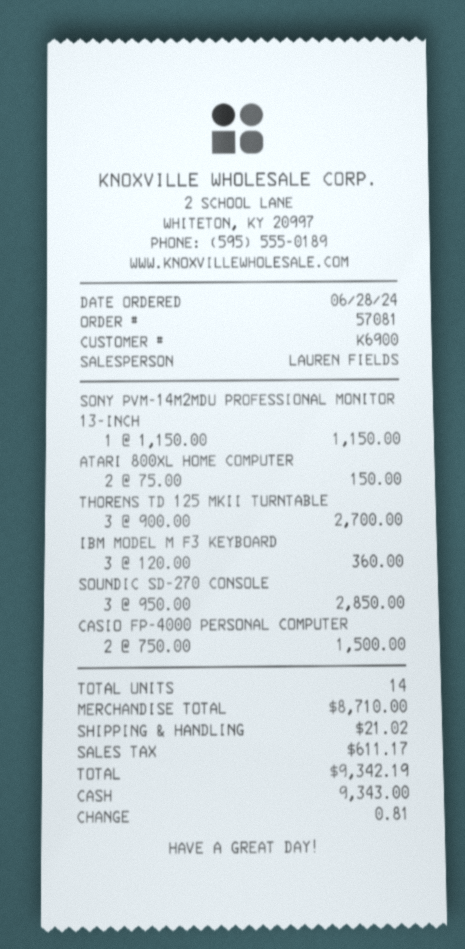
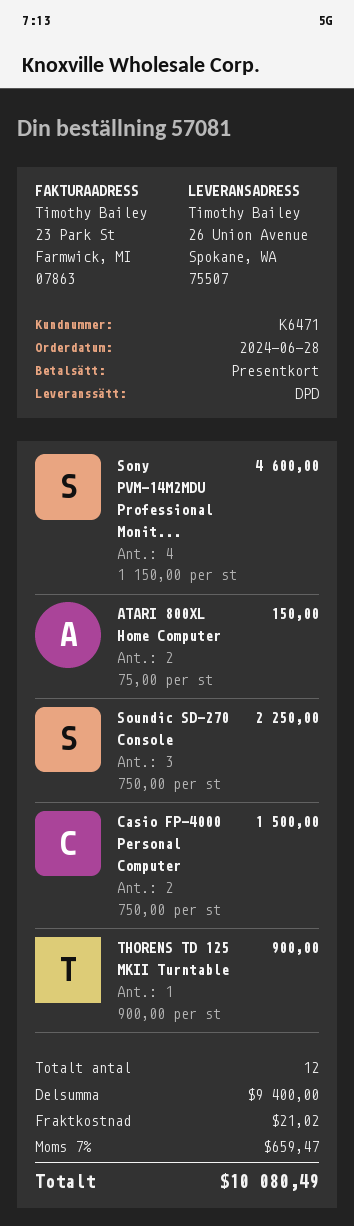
customer number: K6900 -> K6471
payment method: cash -> gift card
SONY PVM-14M2MDU PROFESSIONAL MONITOR 13-INCH: 1 x 1150.00 = 1150.00 -> 4 x 1150.00 = 4600.00
THORENS TD 125 MKII TURNTABLE: 3 x 900.00 = 2700.00 -> 1 x 900.00 = 900.00
IBM MODEL M F3 KEYBOARD: 3 x 120.00 = 360.00 -> none
SOUNDIC SD-270 CONSOLE: 3 x 950.00 = 2850.00 -> 3 x 750.00 = 2250.00
total quantity: 14 -> 12
subtotal: 8710.00 -> 9400.00
tax: 611.17 -> 659.47
total: 9342.19 -> 10080.49

